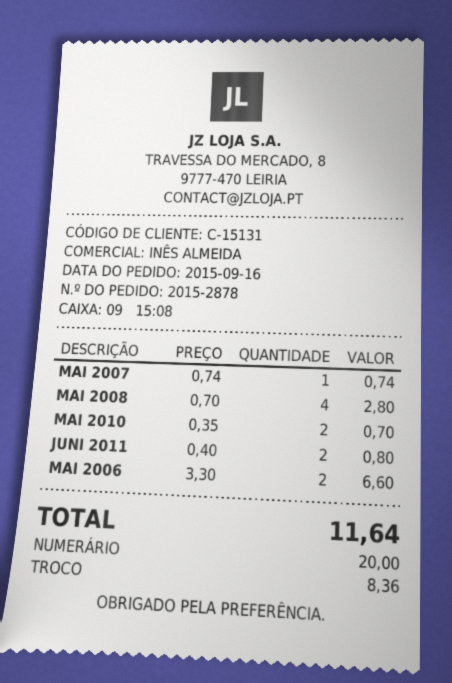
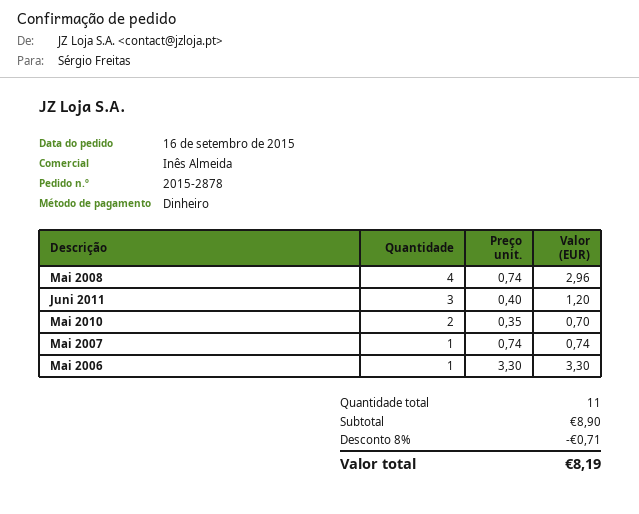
MAI 2008: 4 x 0.70 = 2.80 -> 4 x 0.74 = 2.96
JUNI 2011: 2 x 0.40 = 0.80 -> 3 x 0.40 = 1.20
MAI 2006: 2 x 3.30 = 6.60 -> 1 x 3.30 = 3.30
discount: none -> 8% = 0.71
total: 11.64 -> 8.19

